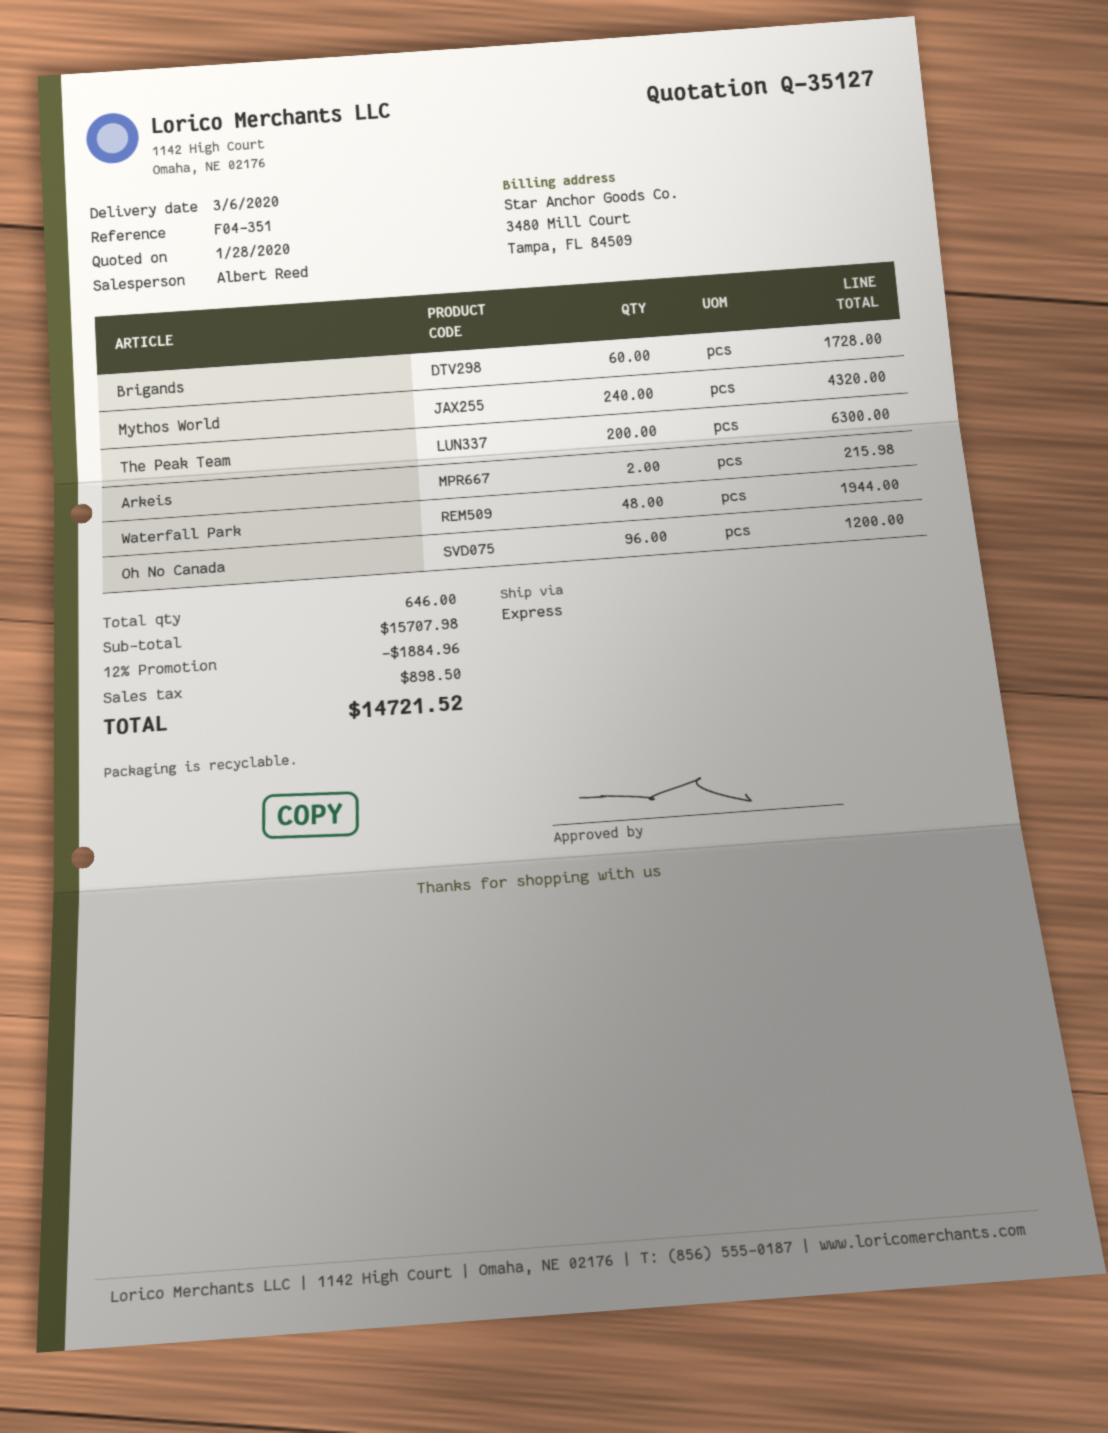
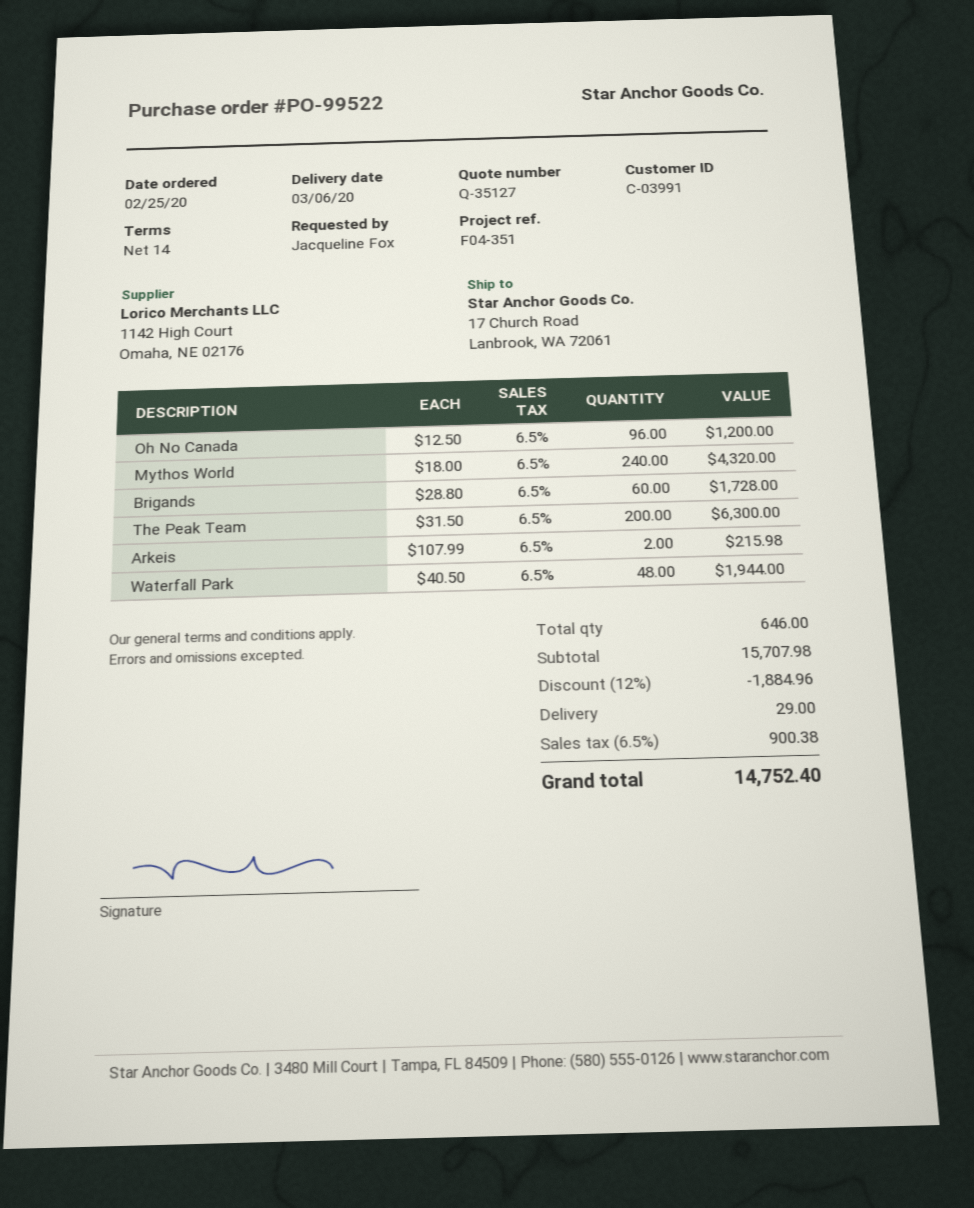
shipping: none -> 29.00
tax: 898.50 -> 900.38
total: 14721.52 -> 14752.40

